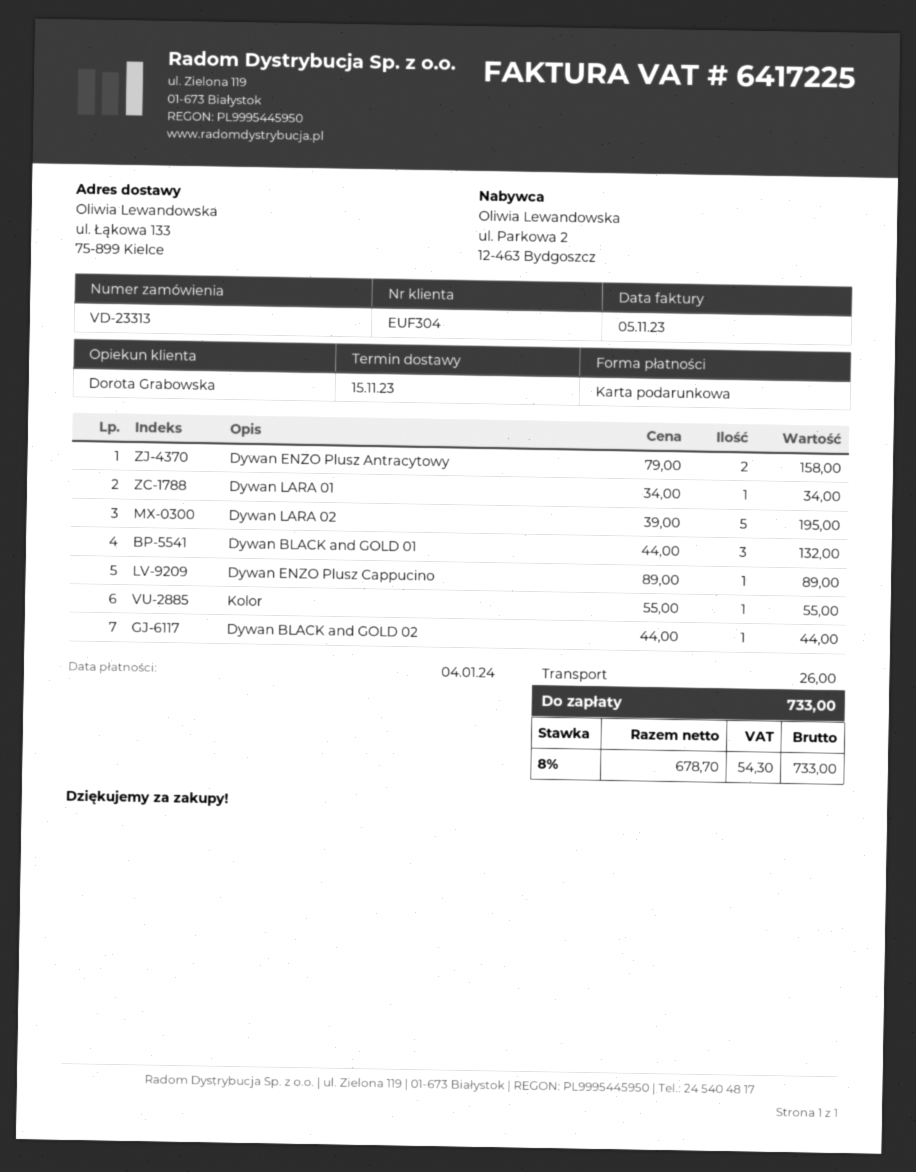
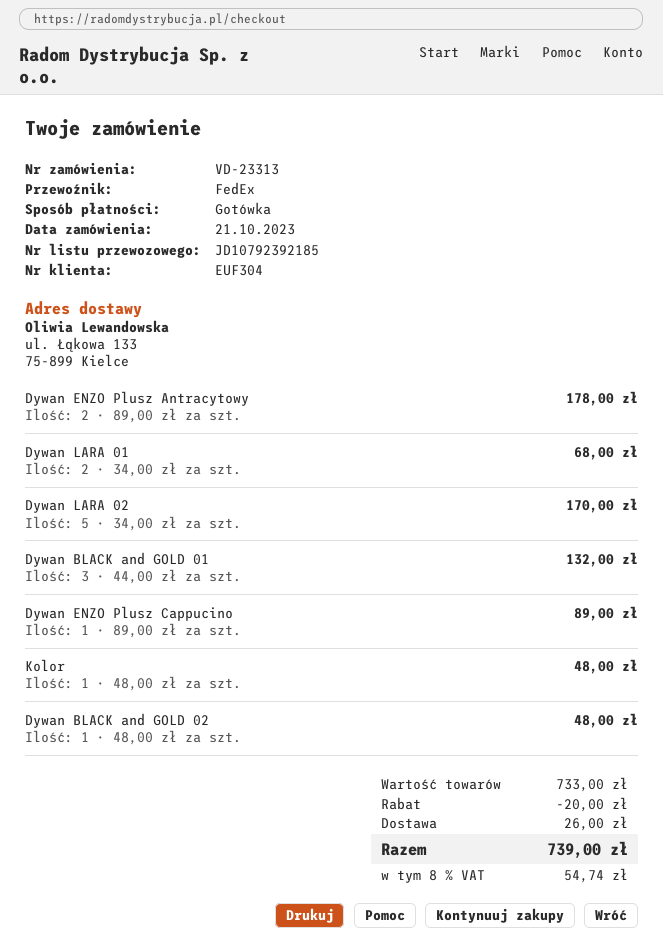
payment method: gift card -> cash
Dywan ENZO Plusz Antracytowy: 2 x 79.00 = 158.00 -> 2 x 89.00 = 178.00
Dywan LARA 01: 1 x 34.00 = 34.00 -> 2 x 34.00 = 68.00
Dywan LARA 02: 5 x 39.00 = 195.00 -> 5 x 34.00 = 170.00
Kolor: 1 x 55.00 = 55.00 -> 1 x 48.00 = 48.00
Dywan BLACK and GOLD 02: 1 x 44.00 = 44.00 -> 1 x 48.00 = 48.00
discount: none -> 20.00
tax: 8% = 54.30 -> 8% = 54.74
total: 733.00 -> 739.00

